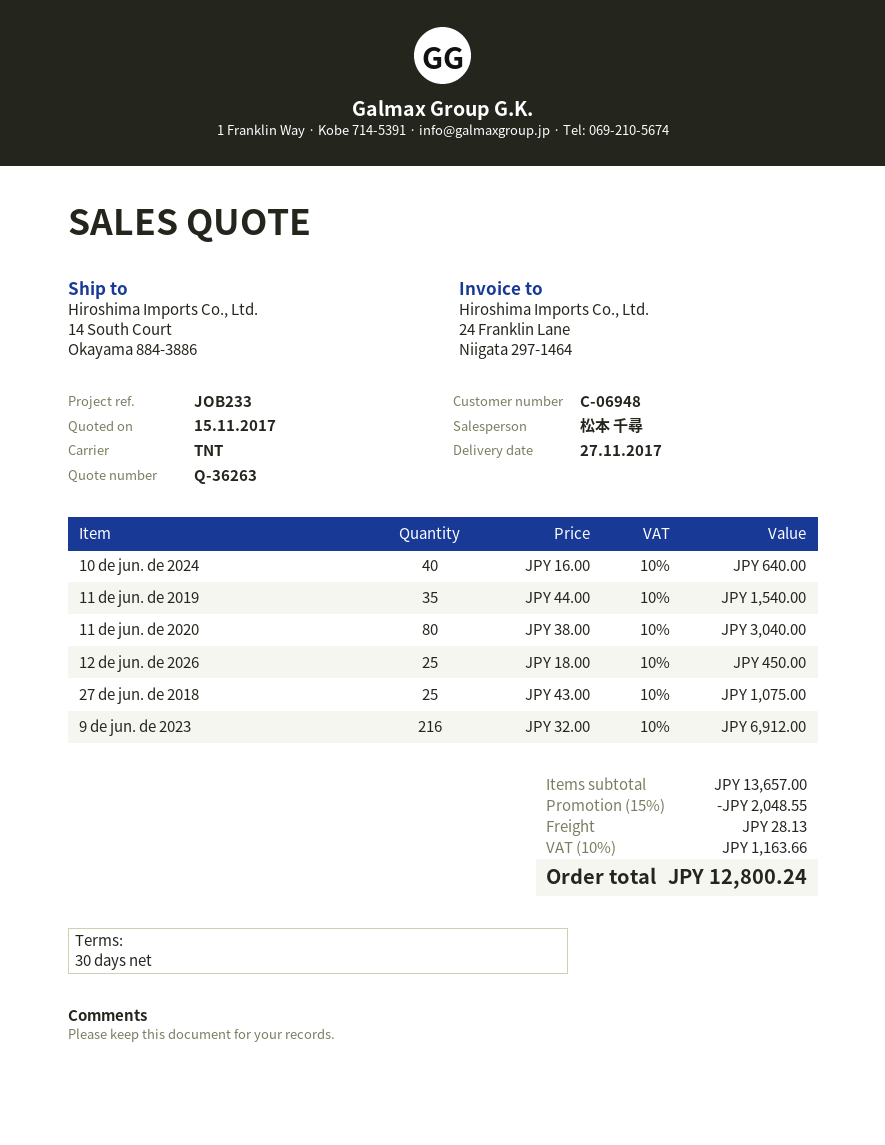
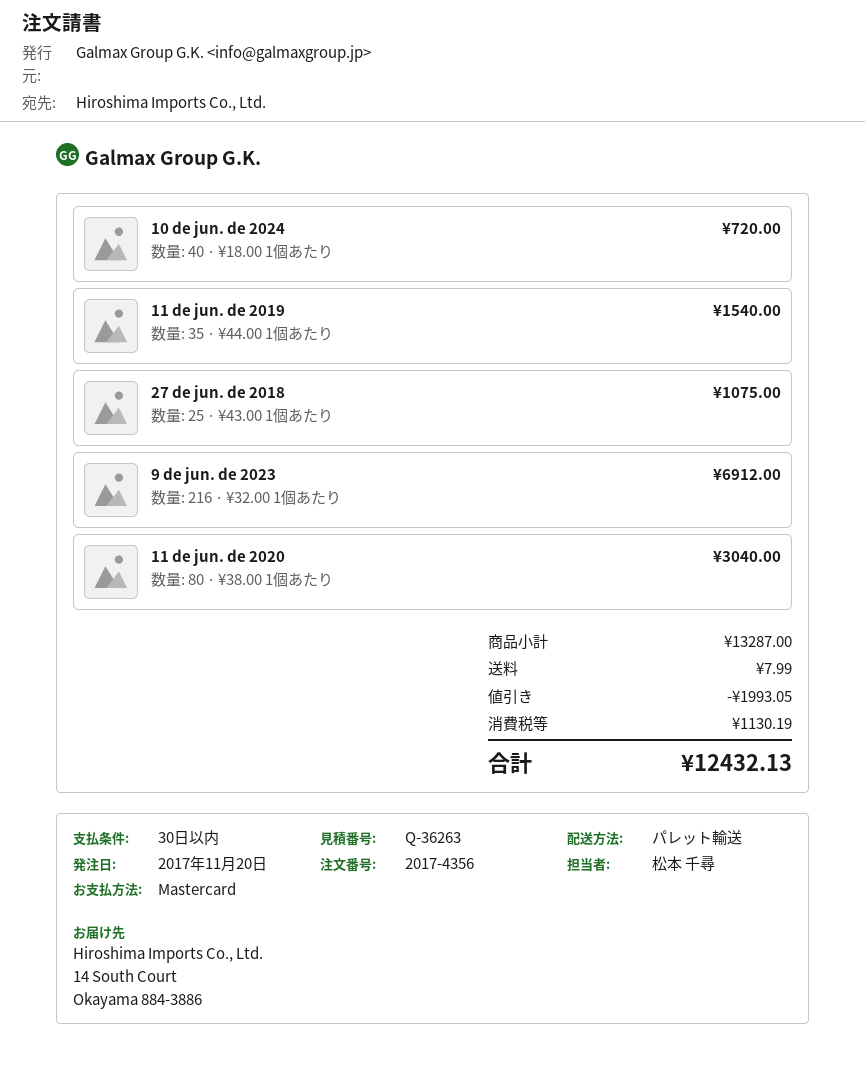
shipping method: TNT -> pallet freight
10 de jun. de 2024: 40 x 16.00 = 640.00 -> 40 x 18.00 = 720.00
12 de jun. de 2026: 25 x 18.00 = 450.00 -> none
subtotal: 13657.00 -> 13287.00
discount: 2048.55 -> 1993.05
shipping: 28.13 -> 7.99
tax: 1163.66 -> 1130.19
total: 12800.24 -> 12432.13

